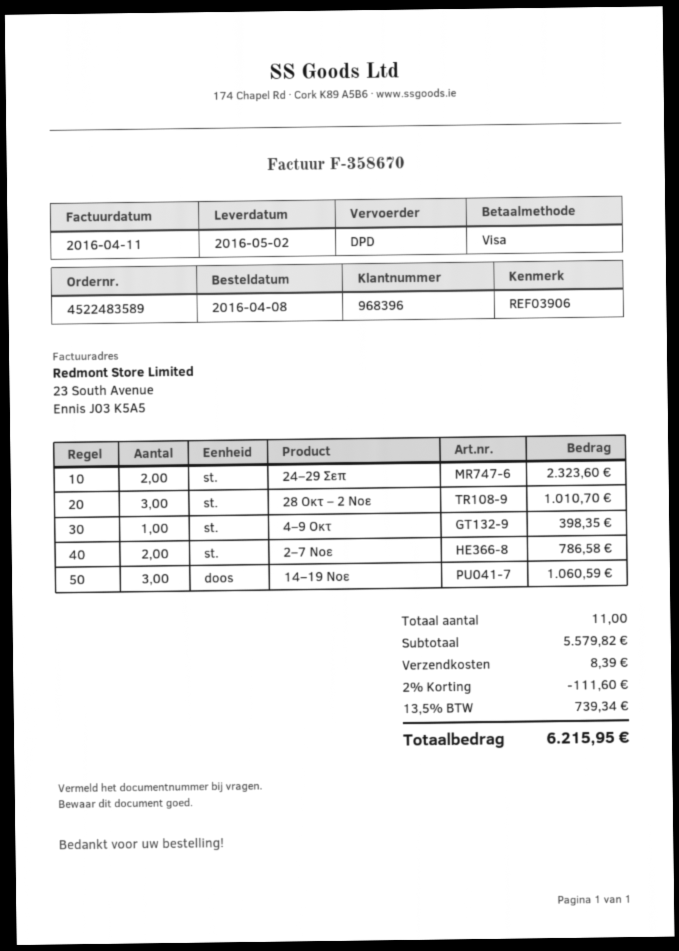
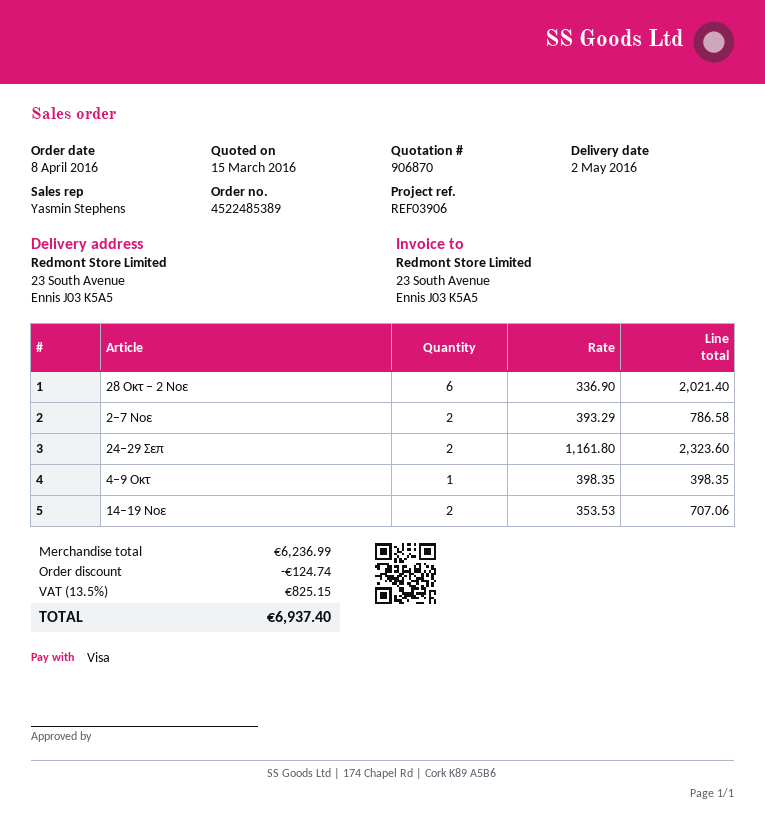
order number: 4522483589 -> 4522485389
28 Οκτ – 2 Νοε: 3 for 1010.70 -> 6 for 2021.40
14–19 Νοε: 3 for 1060.59 -> 2 for 707.06
subtotal: 5579.82 -> 6236.99
discount: 111.60 -> 124.74
shipping: 8.39 -> none
tax: 13.5% = 739.34 -> 13.5% = 825.15
total: 6215.95 -> 6937.40

